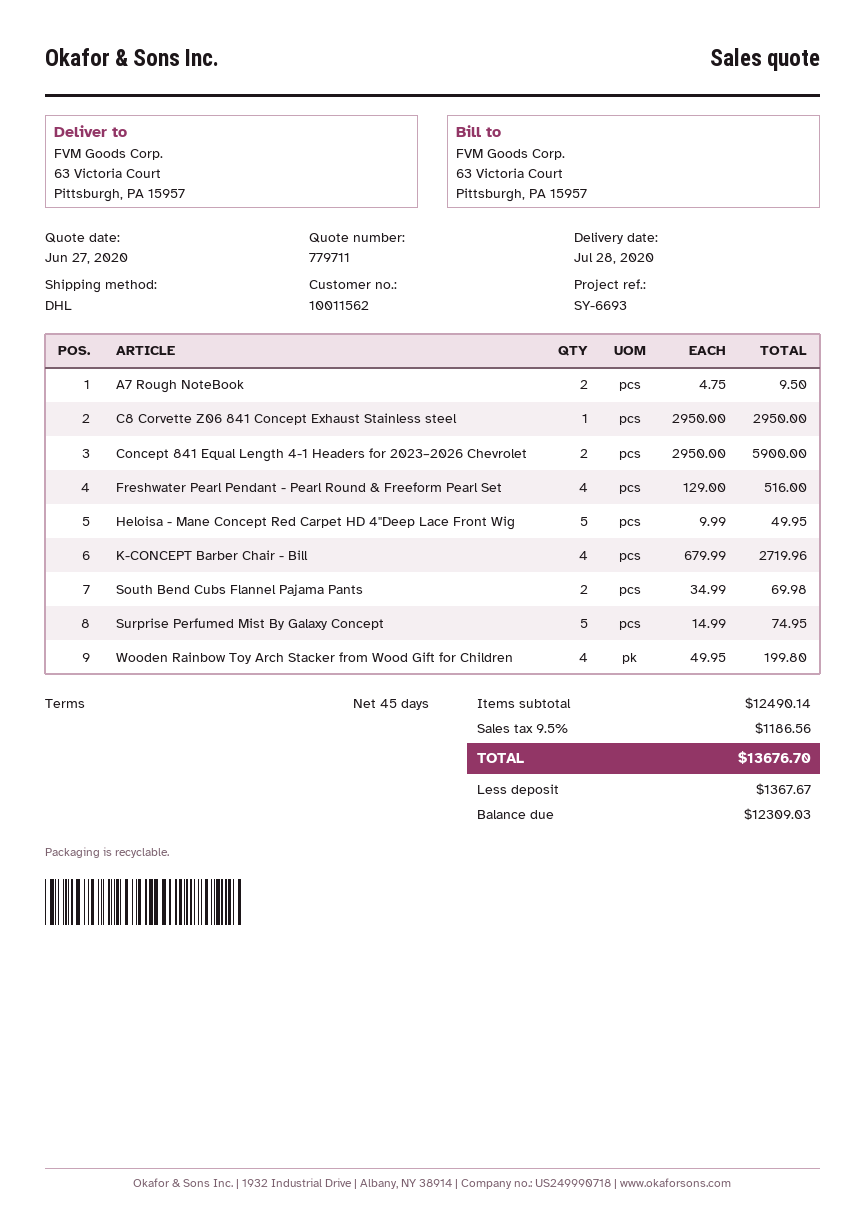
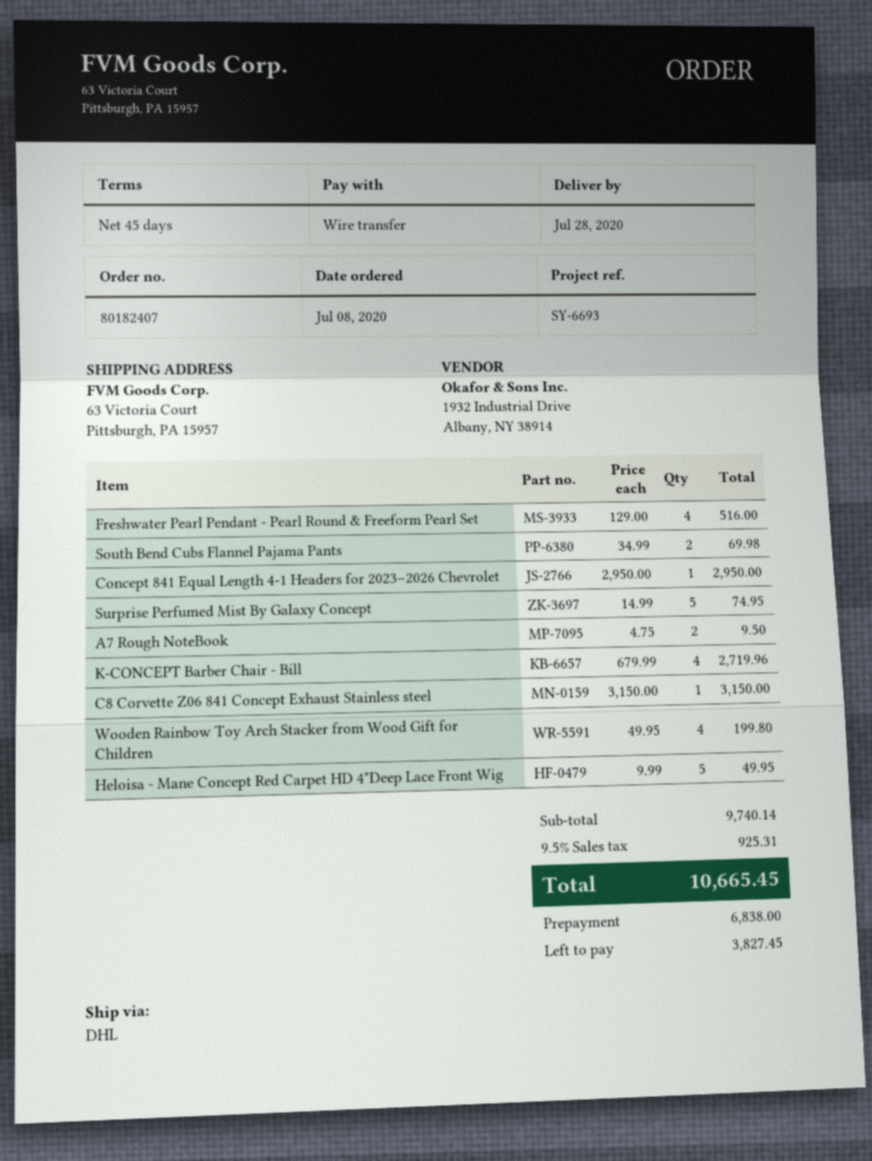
C8 Corvette Z06 841 Concept Exhaust Stainless steel: 1 x 2950.00 = 2950.00 -> 1 x 3150.00 = 3150.00
Concept 841 Equal Length 4-1 Headers for 2023–2026 Chevrolet: 2 x 2950.00 = 5900.00 -> 1 x 2950.00 = 2950.00
subtotal: 12490.14 -> 9740.14
tax: 9.5% = 1186.56 -> 9.5% = 925.31
total: 13676.70 -> 10665.45
deposit: 1367.67 -> 6838.00
balance: 12309.03 -> 3827.45

